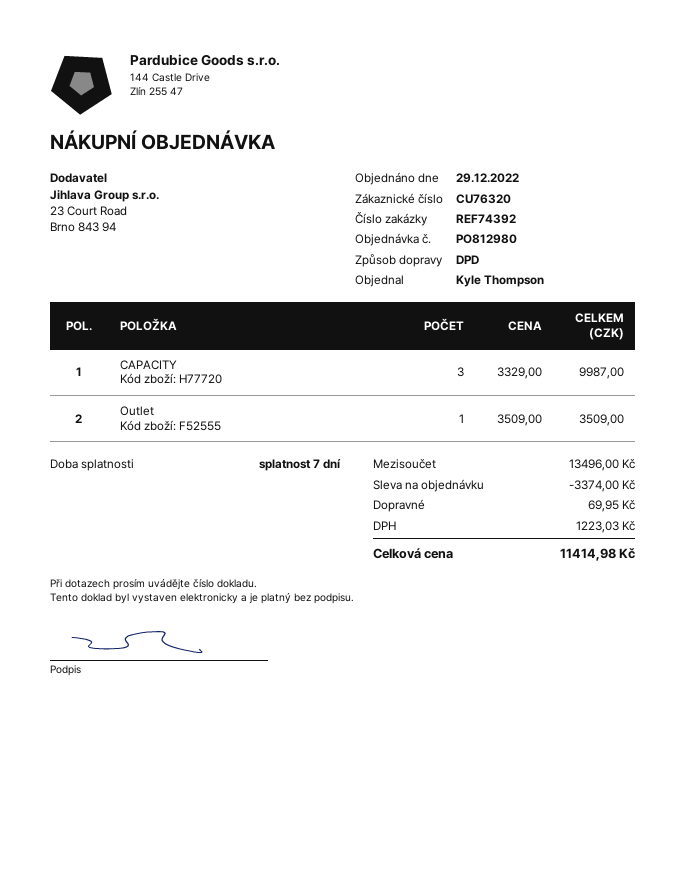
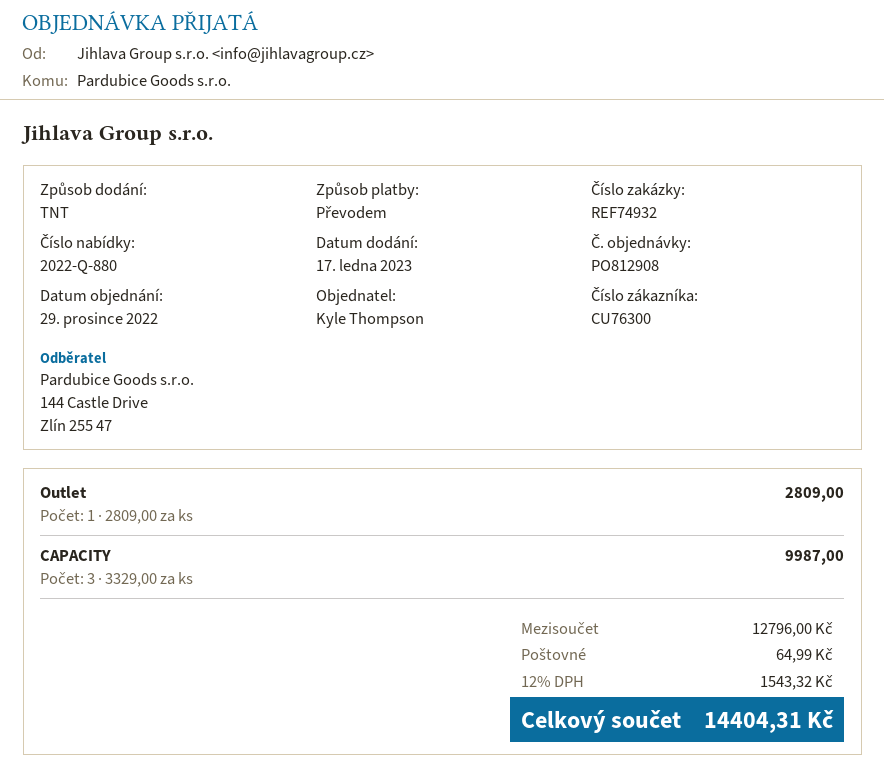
order number: PO812980 -> PO812908
customer number: CU76320 -> CU76300
reference: REF74392 -> REF74932
shipping method: DPD -> TNT
Outlet: 1 x 3509.00 = 3509.00 -> 1 x 2809.00 = 2809.00
subtotal: 13496.00 -> 12796.00
discount: 3374.00 -> none
shipping: 69.95 -> 64.99
tax: 1223.03 -> 1543.32
total: 11414.98 -> 14404.31

